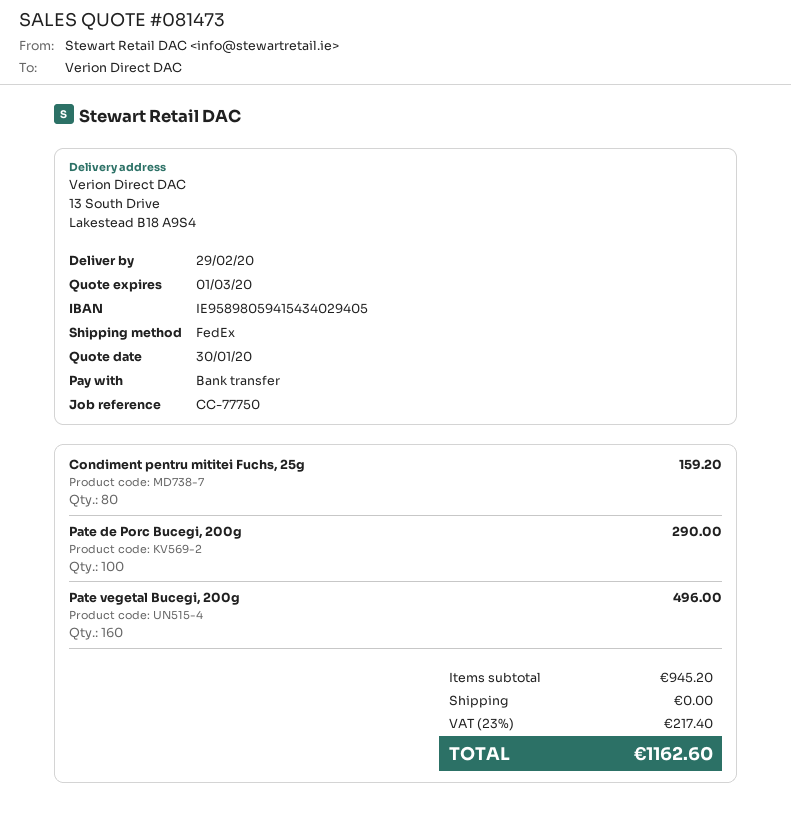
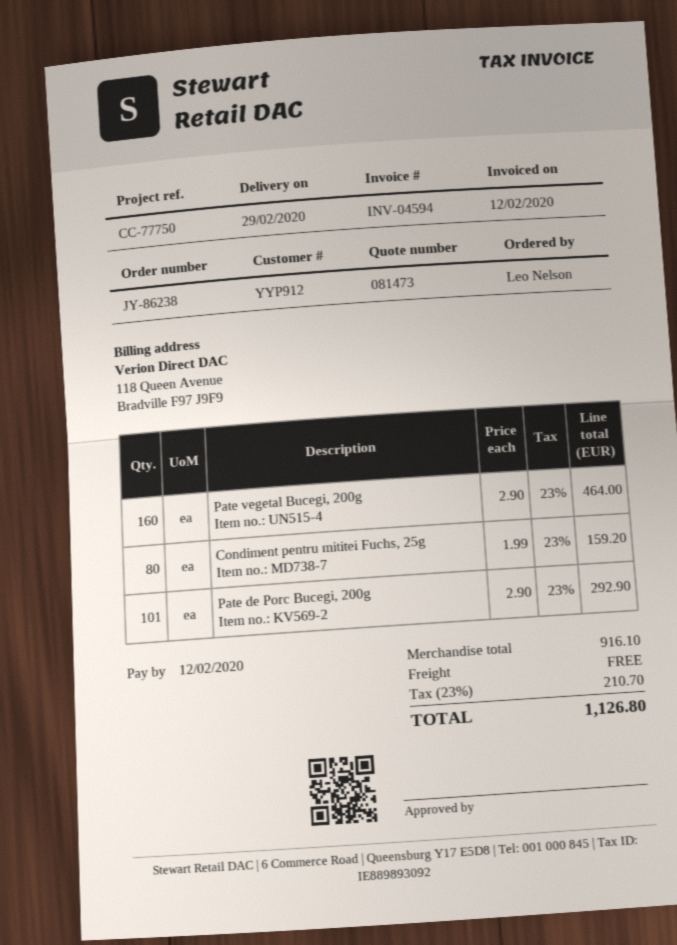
Pate de Porc Bucegi, 200g: 100 for 290.00 -> 101 for 292.90
Pate vegetal Bucegi, 200g: 160 for 496.00 -> 160 for 464.00
subtotal: 945.20 -> 916.10
tax: 23% = 217.40 -> 23% = 210.70
total: 1162.60 -> 1126.80

